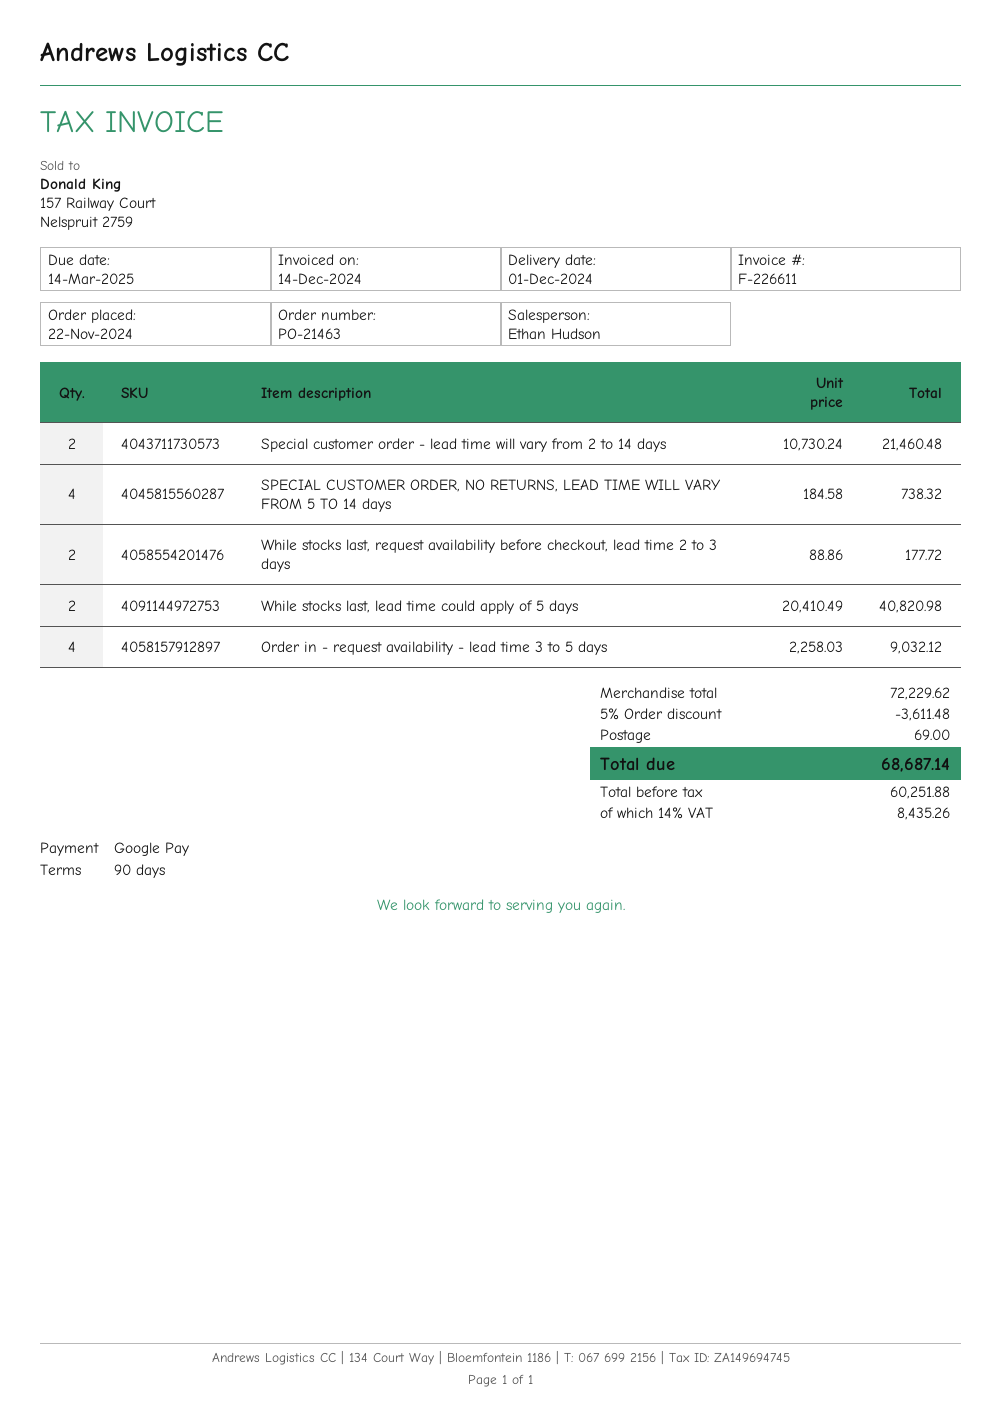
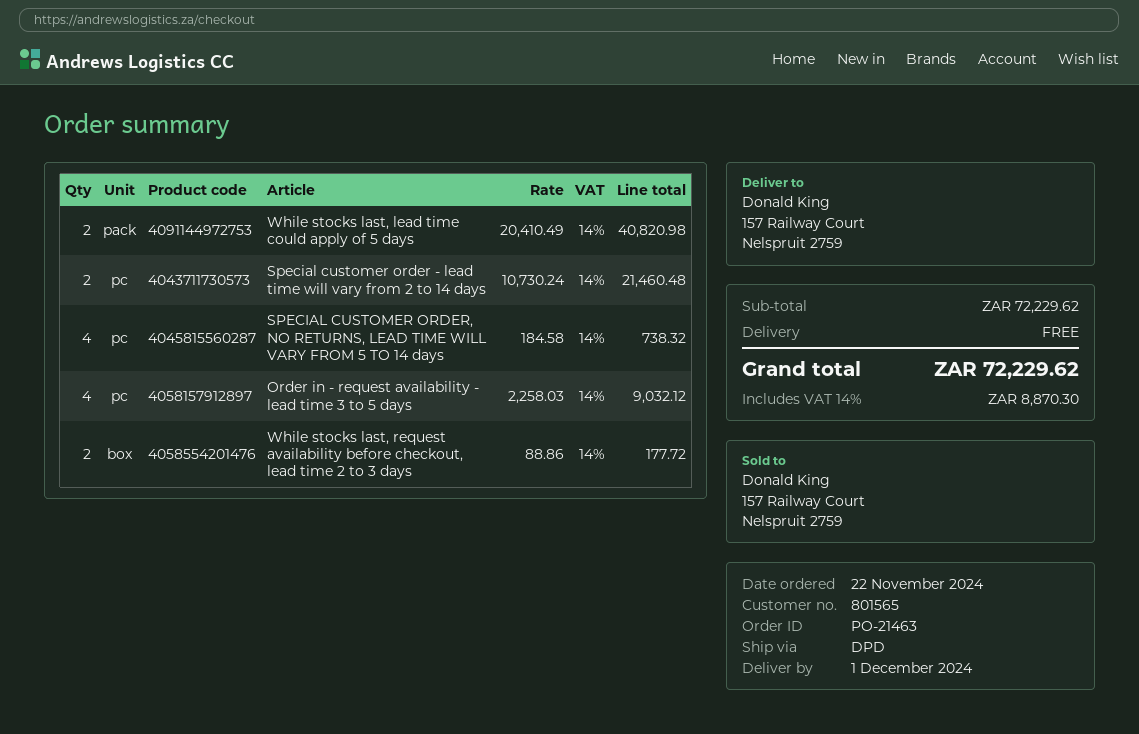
discount: 5% = 3611.48 -> none
shipping: 69.00 -> 0.00
tax: 14% = 8435.26 -> 14% = 8870.30
total: 68687.14 -> 72229.62

